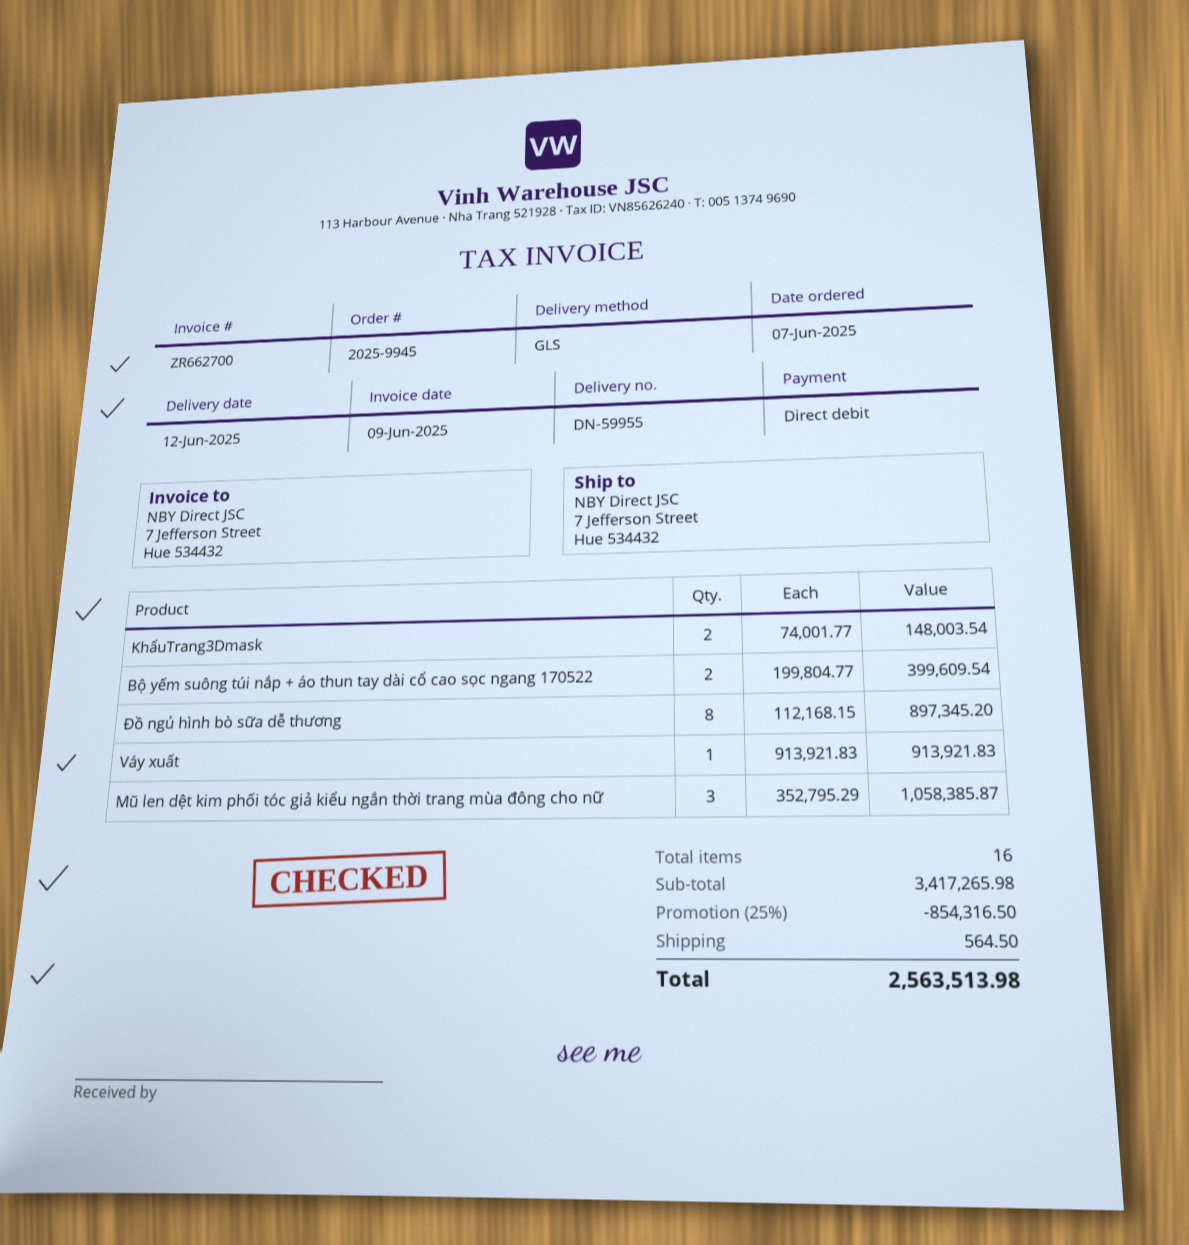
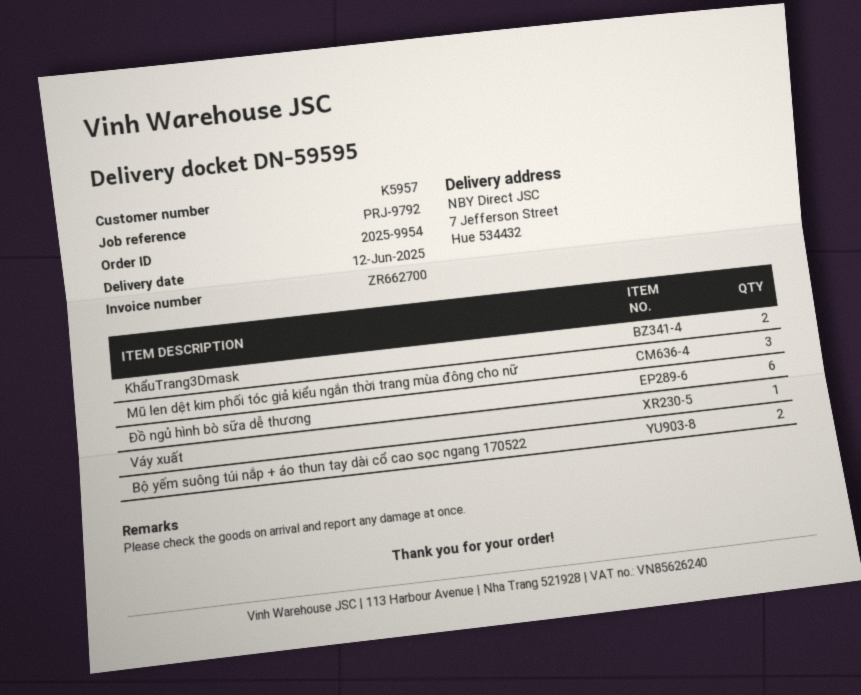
order number: 2025-9945 -> 2025-9954
delivery note number: DN-59955 -> DN-59595
Đồ ngủ hình bò sữa dễ thương: 8 -> 6

